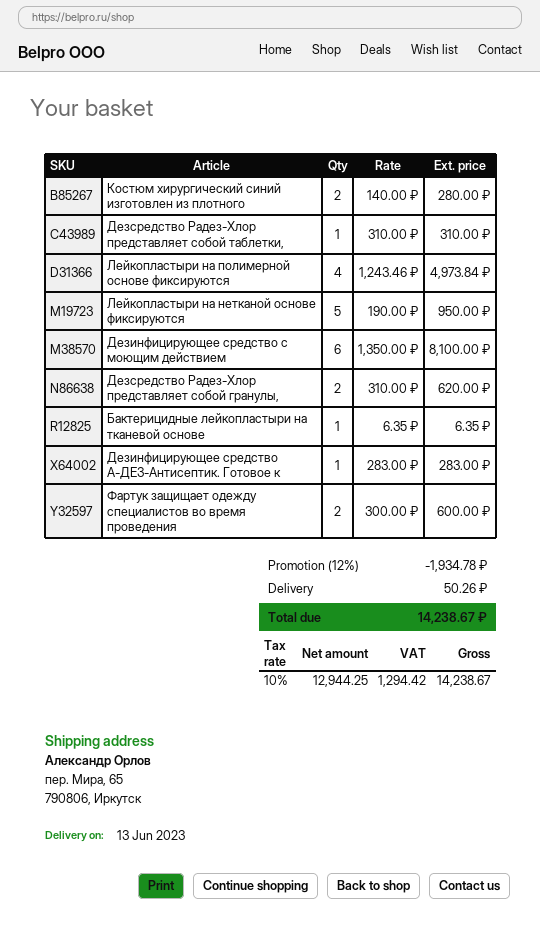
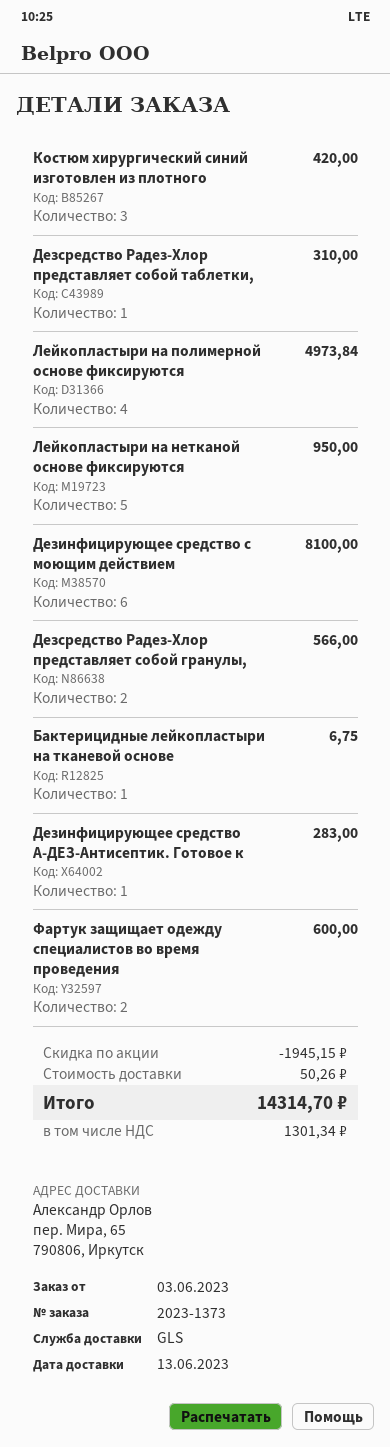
Костюм хирургический синий изготовлен из плотного: 2 for 280.00 -> 3 for 420.00
Дезсредство Радез-Хлор представляет собой гранулы,: 2 for 620.00 -> 2 for 566.00
Бактерицидные лейкопластыри на тканевой основе: 1 for 6.35 -> 1 for 6.75
discount: 1934.78 -> 1945.15
tax: 1294.42 -> 1301.34
total: 14238.67 -> 14314.70

